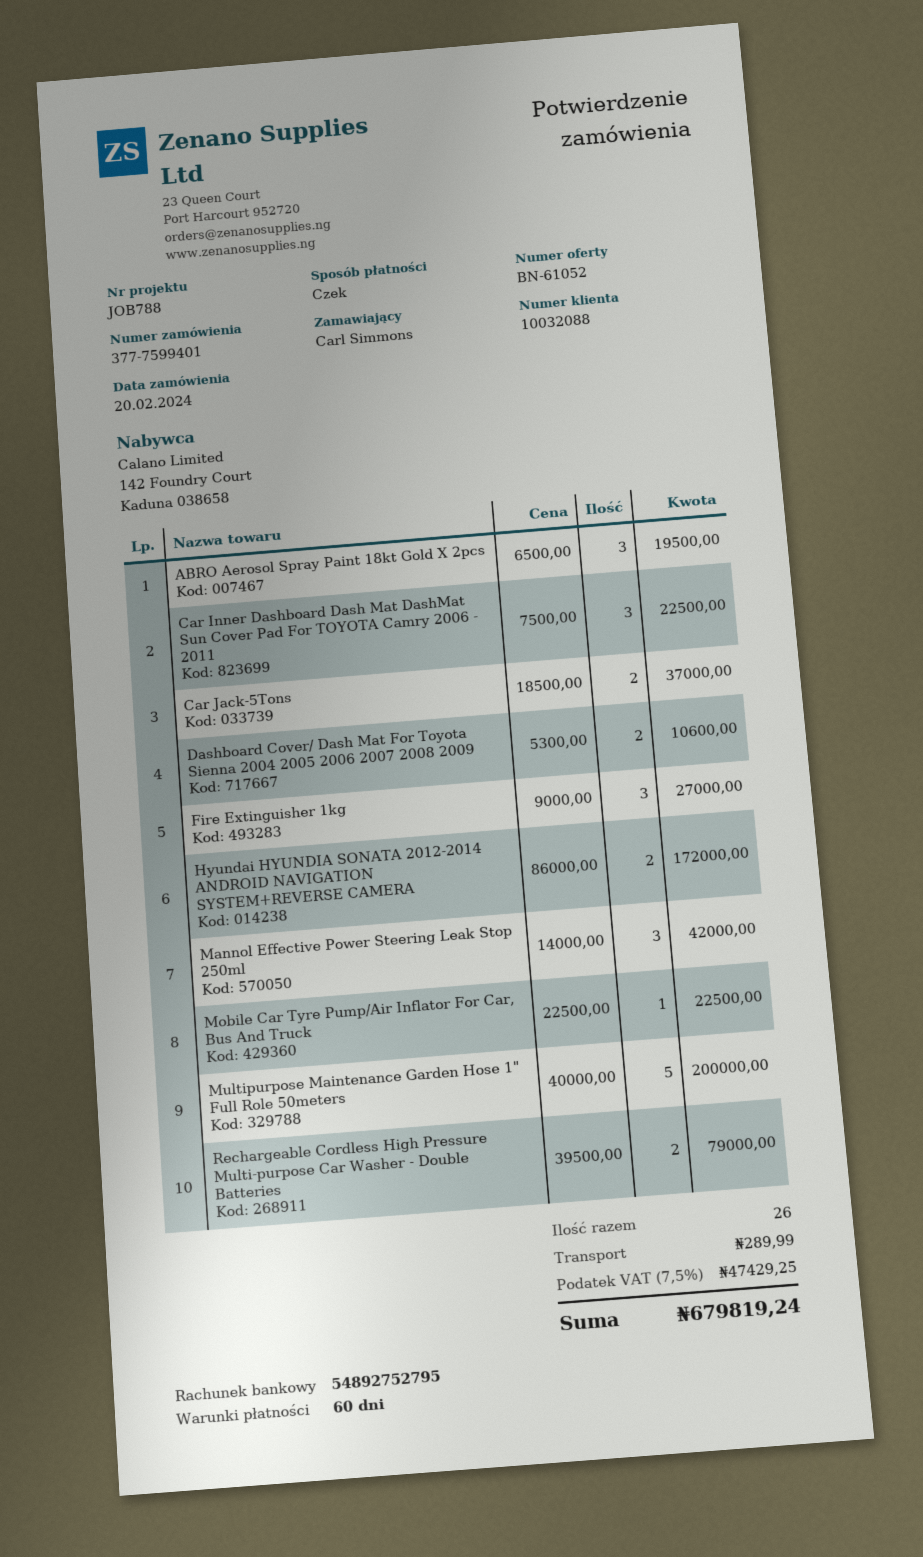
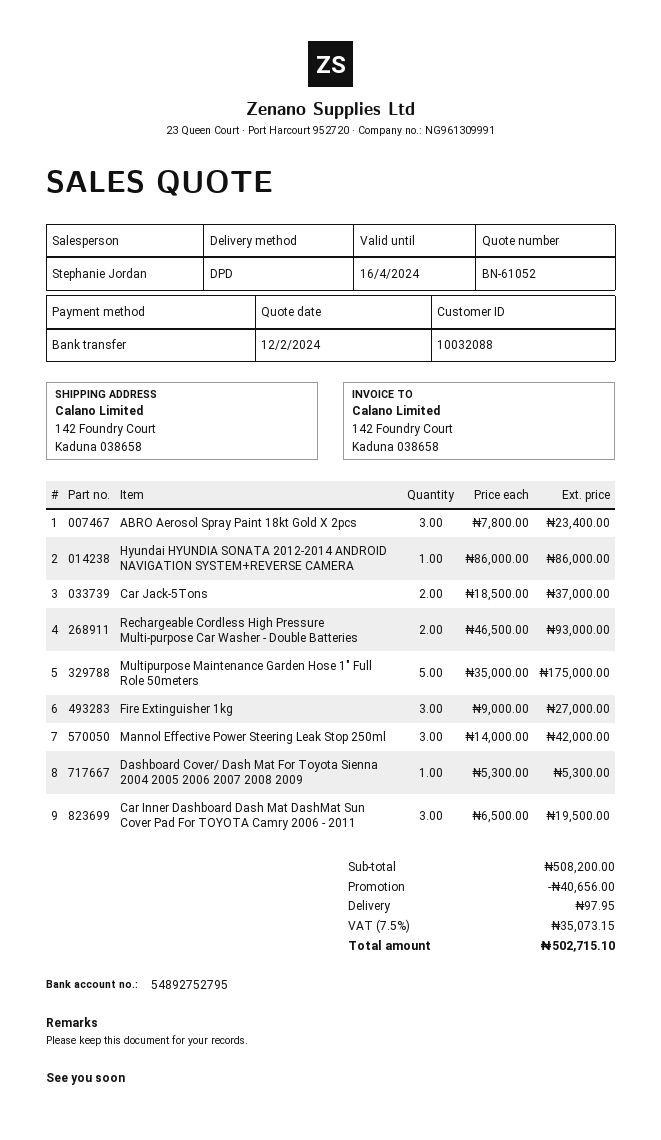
payment method: cheque -> bank transfer
ABRO Aerosol Spray Paint 18kt Gold X 2pcs: 3 x 6500.00 = 19500.00 -> 3 x 7800.00 = 23400.00
Car Inner Dashboard Dash Mat DashMat Sun Cover Pad For TOYOTA Camry 2006 - 2011: 3 x 7500.00 = 22500.00 -> 3 x 6500.00 = 19500.00
Dashboard Cover/ Dash Mat For Toyota Sienna 2004 2005 2006 2007 2008 2009: 2 x 5300.00 = 10600.00 -> 1 x 5300.00 = 5300.00
Hyundai HYUNDIA SONATA 2012-2014 ANDROID NAVIGATION SYSTEM+REVERSE CAMERA: 2 x 86000.00 = 172000.00 -> 1 x 86000.00 = 86000.00
Mobile Car Tyre Pump/Air Inflator For Car, Bus And Truck: 1 x 22500.00 = 22500.00 -> none
Multipurpose Maintenance Garden Hose 1" Full Role 50meters: 5 x 40000.00 = 200000.00 -> 5 x 35000.00 = 175000.00
Rechargeable Cordless High Pressure Multi-purpose Car Washer - Double Batteries: 2 x 39500.00 = 79000.00 -> 2 x 46500.00 = 93000.00
discount: none -> 40656.00
shipping: 289.99 -> 97.95
tax: 7.5% = 47429.25 -> 7.5% = 35073.15
total: 679819.24 -> 502715.10

